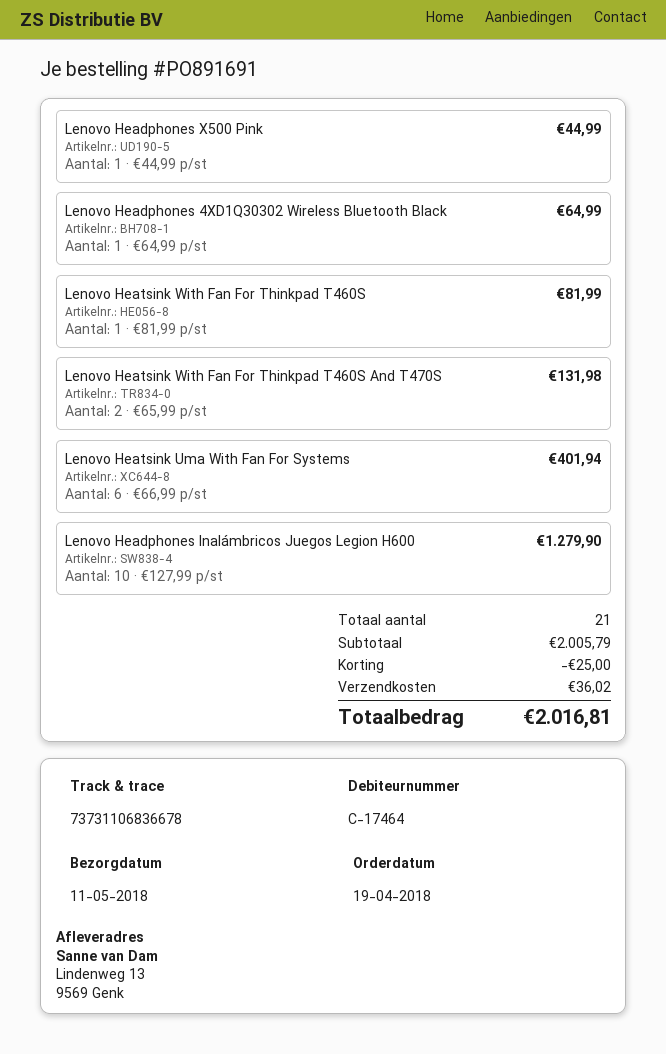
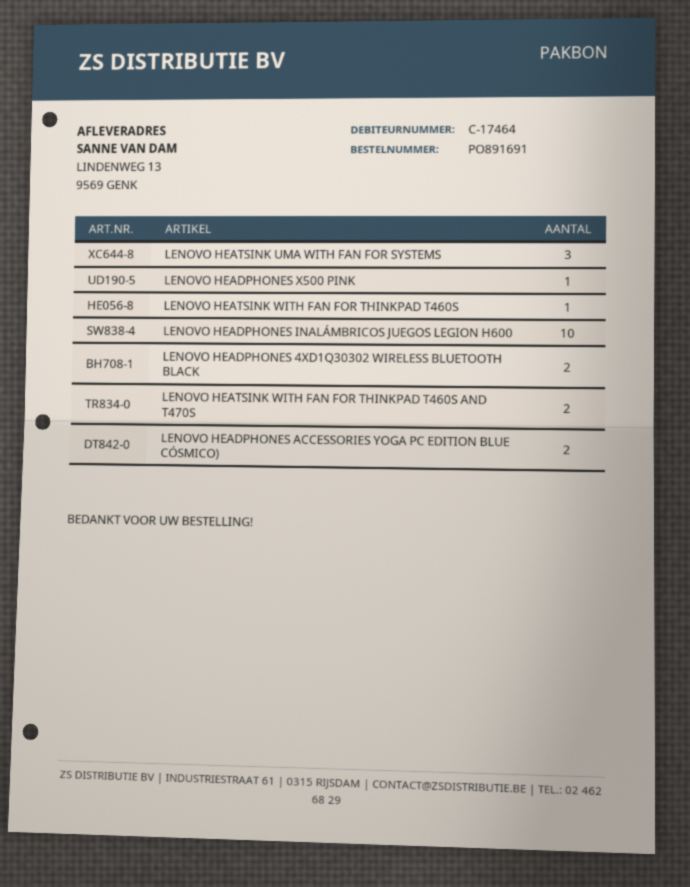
Lenovo Headphones 4XD1Q30302 Wireless Bluetooth Black: 1 -> 2
Lenovo Heatsink Uma With Fan For Systems: 6 -> 3
LENOVO HEADPHONES ACCESSORIES YOGA PC EDITION BLUE CÓSMICO): none -> 2

